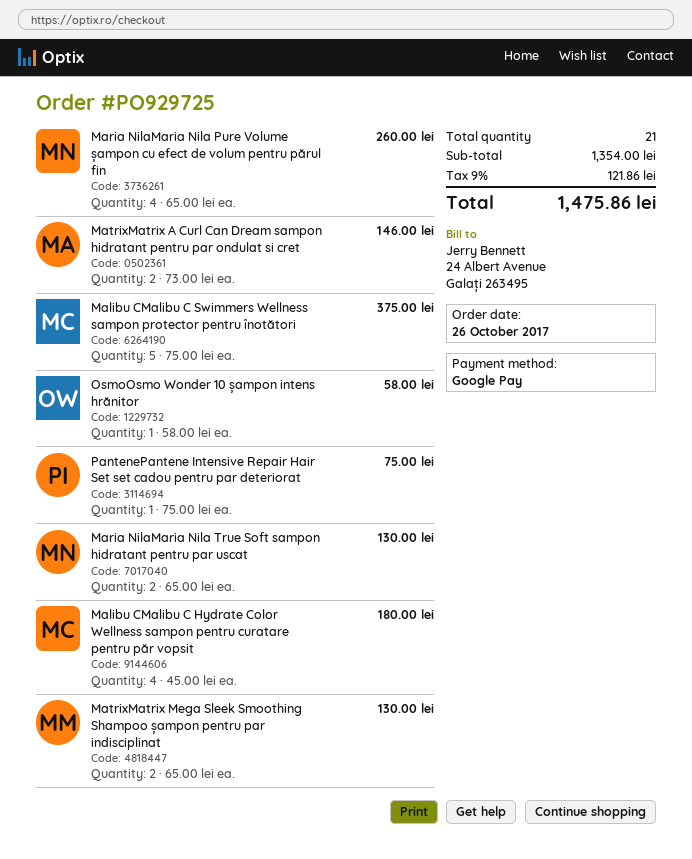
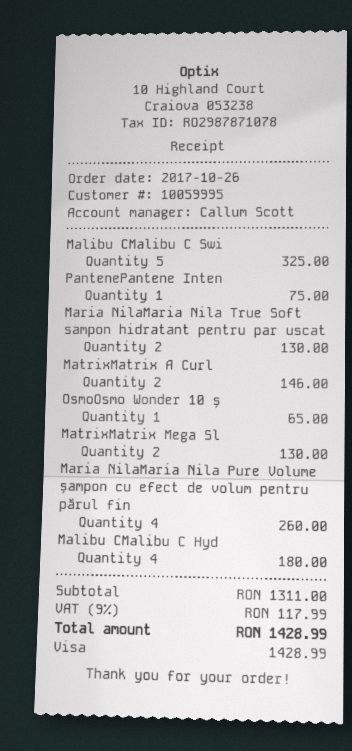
payment method: Google Pay -> Visa
Malibu CMalibu C Swimmers Wellness sampon protector pentru înotători: 5 for 375.00 -> 5 for 325.00
OsmoOsmo Wonder 10 șampon intens hrănitor: 1 for 58.00 -> 1 for 65.00
subtotal: 1354.00 -> 1311.00
tax: 9% = 121.86 -> 9% = 117.99
total: 1475.86 -> 1428.99

